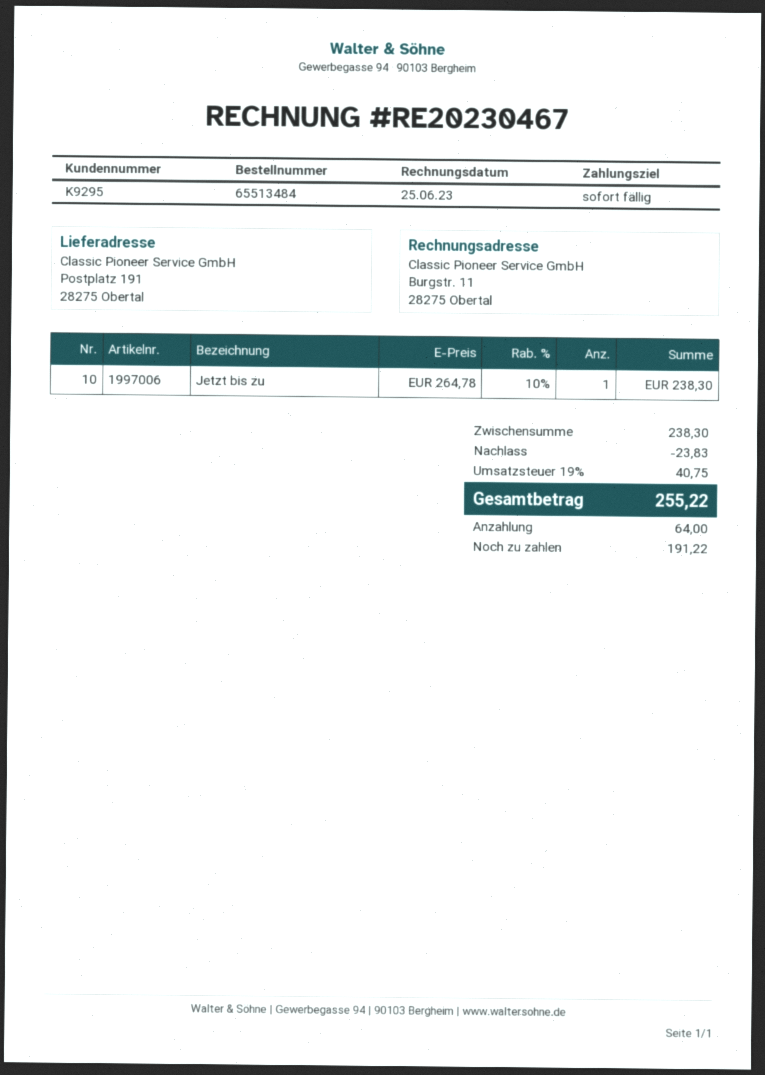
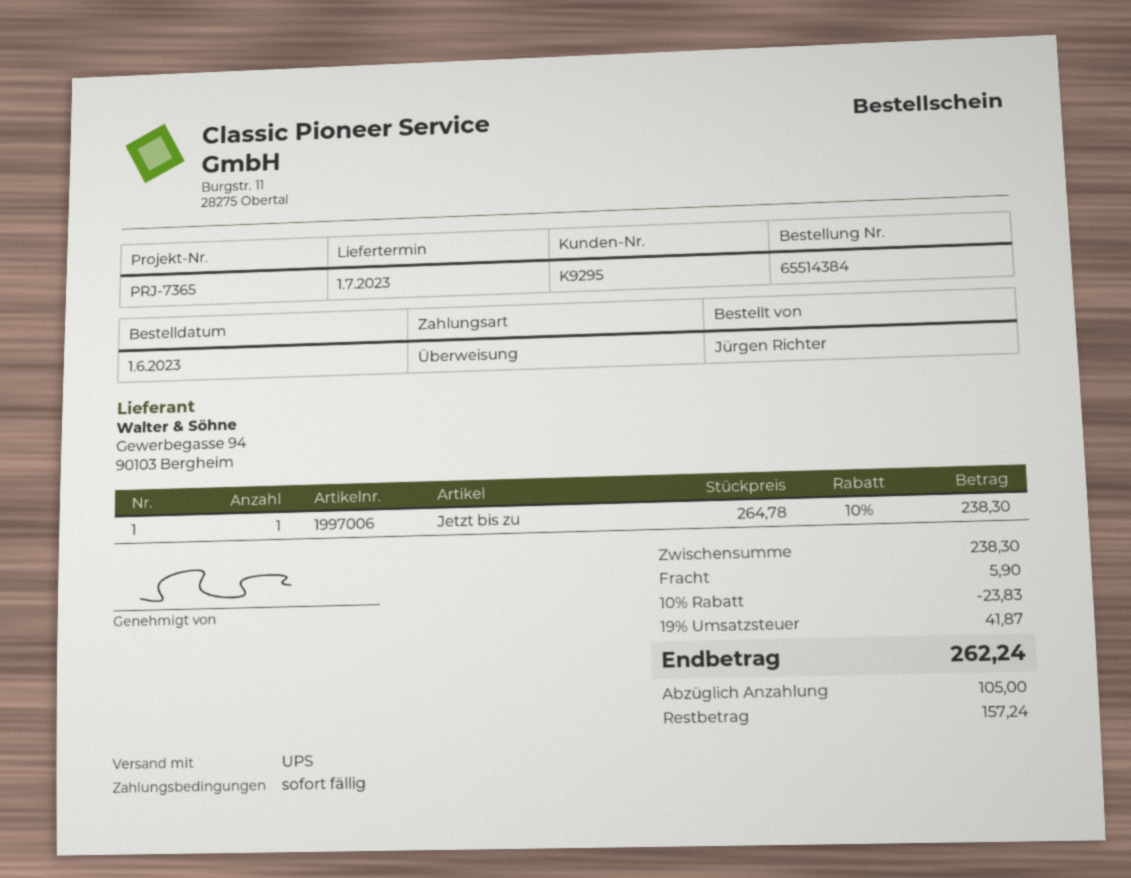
order number: 65513484 -> 65514384
shipping: none -> 5.90
tax: 19% = 40.75 -> 19% = 41.87
total: 255.22 -> 262.24
deposit: 64.00 -> 105.00
balance: 191.22 -> 157.24

